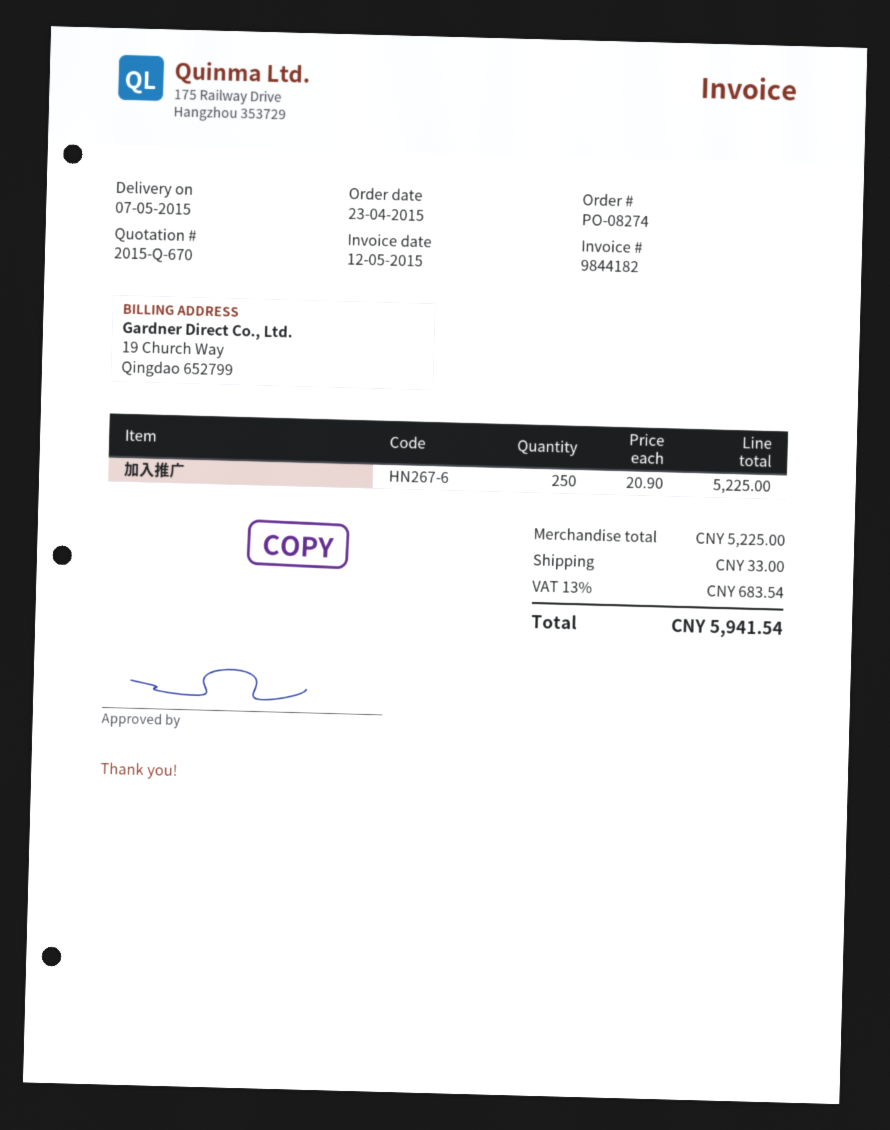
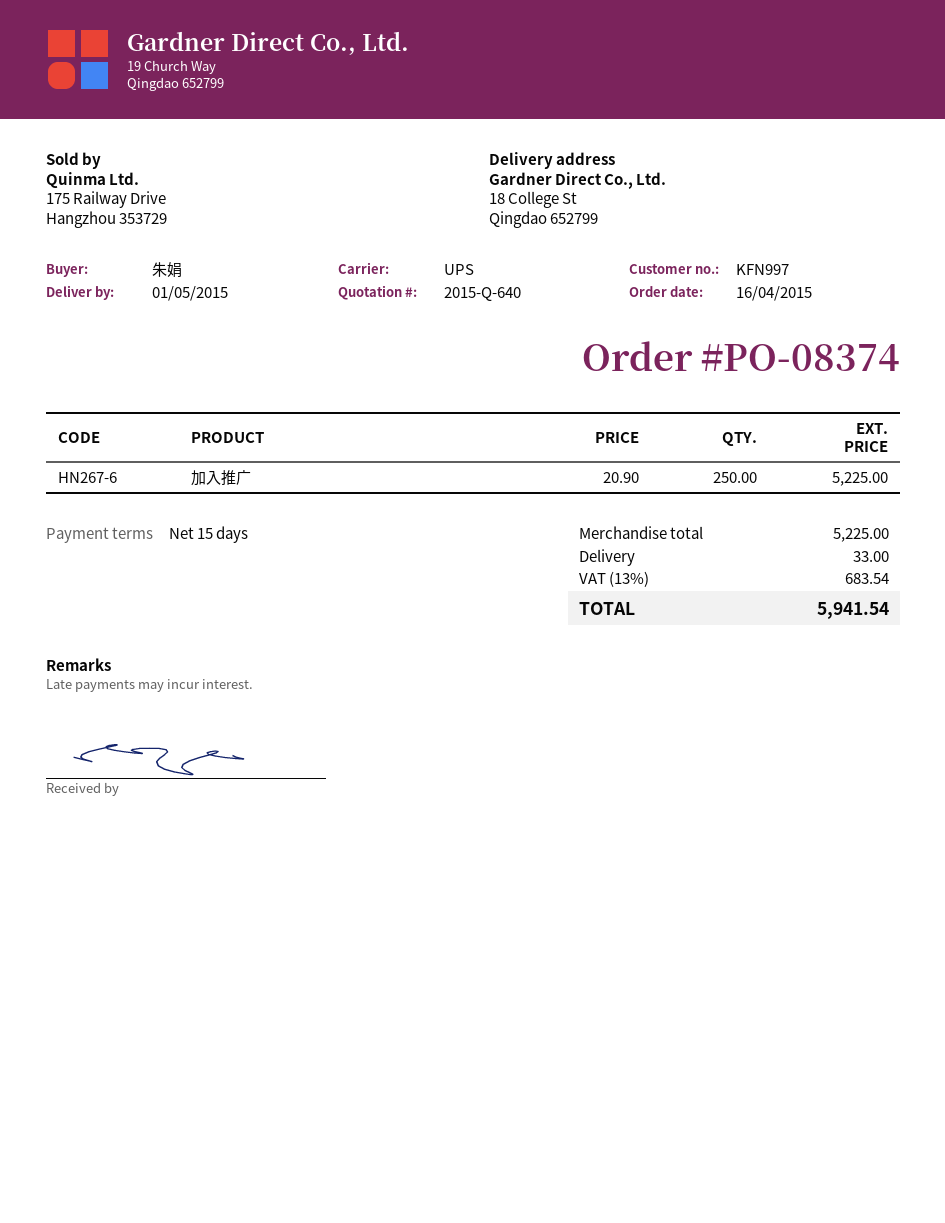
quote number: 2015-Q-670 -> 2015-Q-640
order number: PO-08274 -> PO-08374
order date: 2015-04-23 -> 2015-04-16
delivery date: 2015-05-07 -> 2015-05-01

